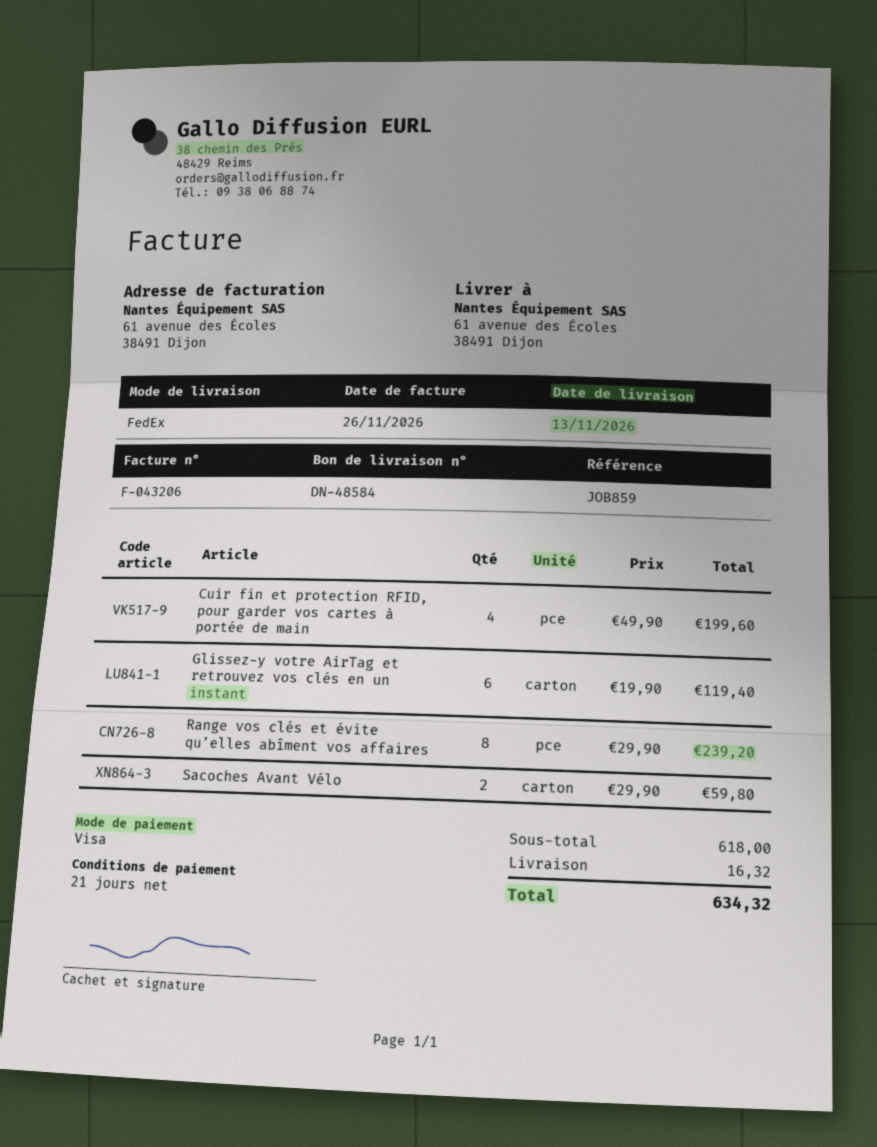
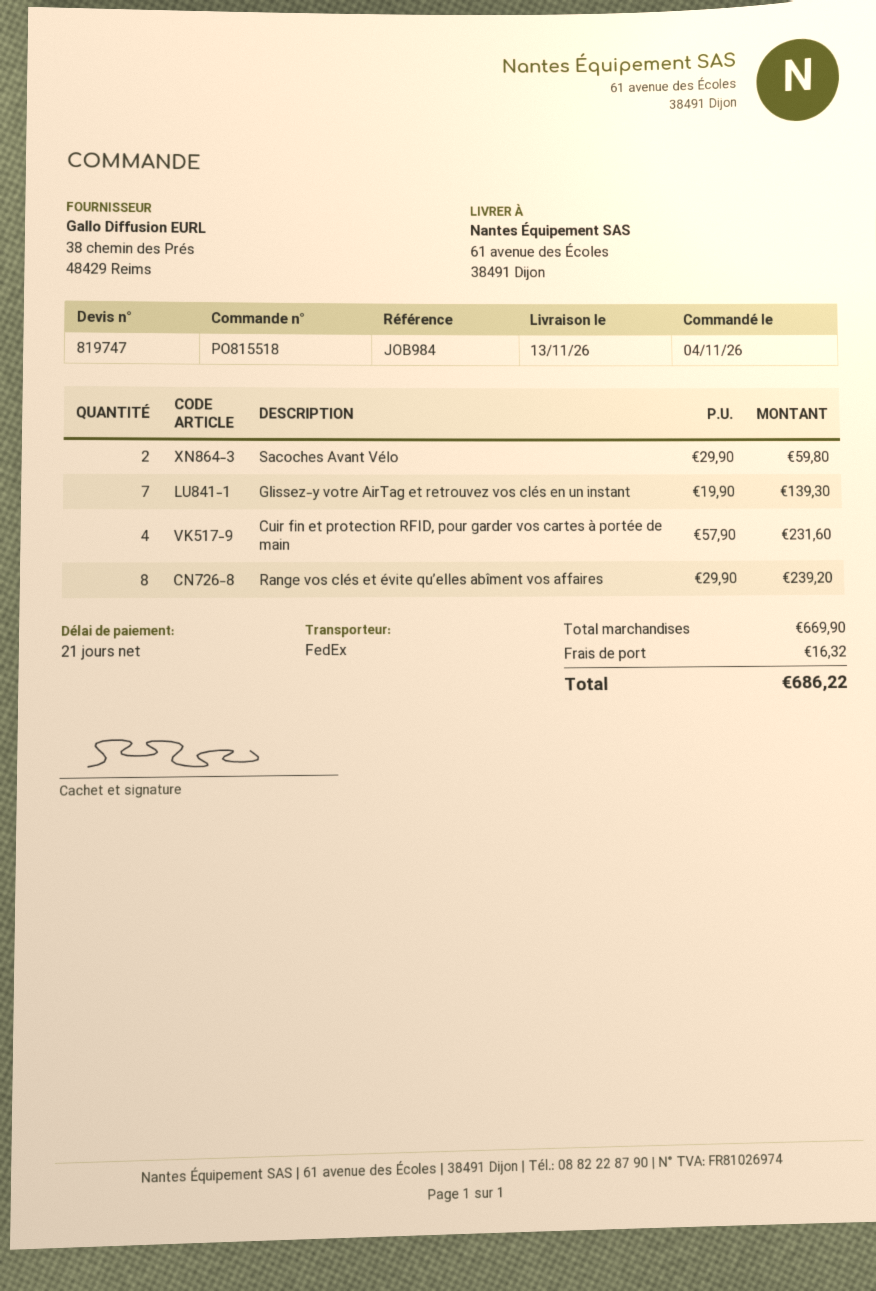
reference: JOB859 -> JOB984
Cuir fin et protection RFID, pour garder vos cartes à portée de main: 4 x 49.90 = 199.60 -> 4 x 57.90 = 231.60
Glissez-y votre AirTag et retrouvez vos clés en un instant: 6 x 19.90 = 119.40 -> 7 x 19.90 = 139.30
subtotal: 618.00 -> 669.90
total: 634.32 -> 686.22

